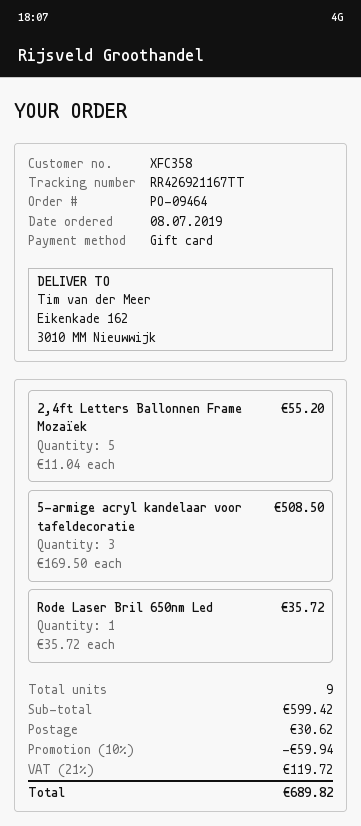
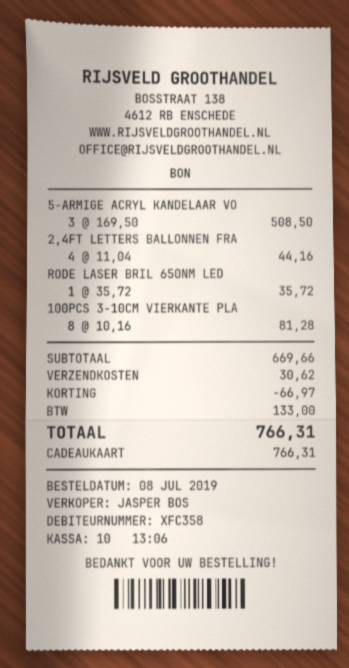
2,4ft Letters Ballonnen Frame Mozaïek: 5 x 11.04 = 55.20 -> 4 x 11.04 = 44.16
100PCS 3-10CM VIERKANTE PLA: none -> 8 x 10.16 = 81.28
subtotal: 599.42 -> 669.66
discount: 59.94 -> 66.97
tax: 119.72 -> 133.00
total: 689.82 -> 766.31

